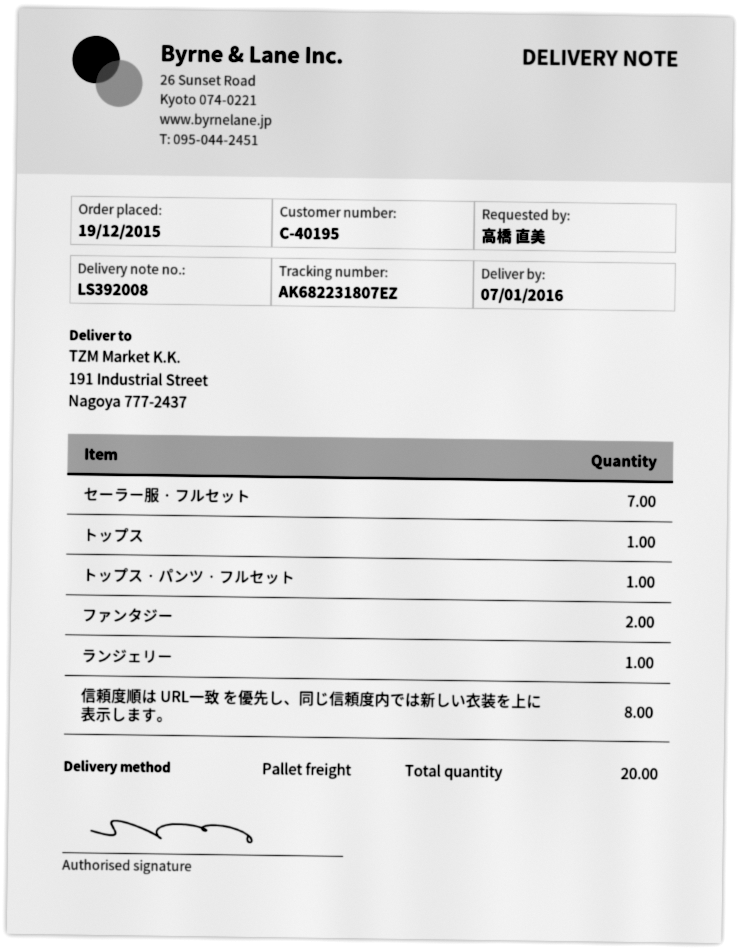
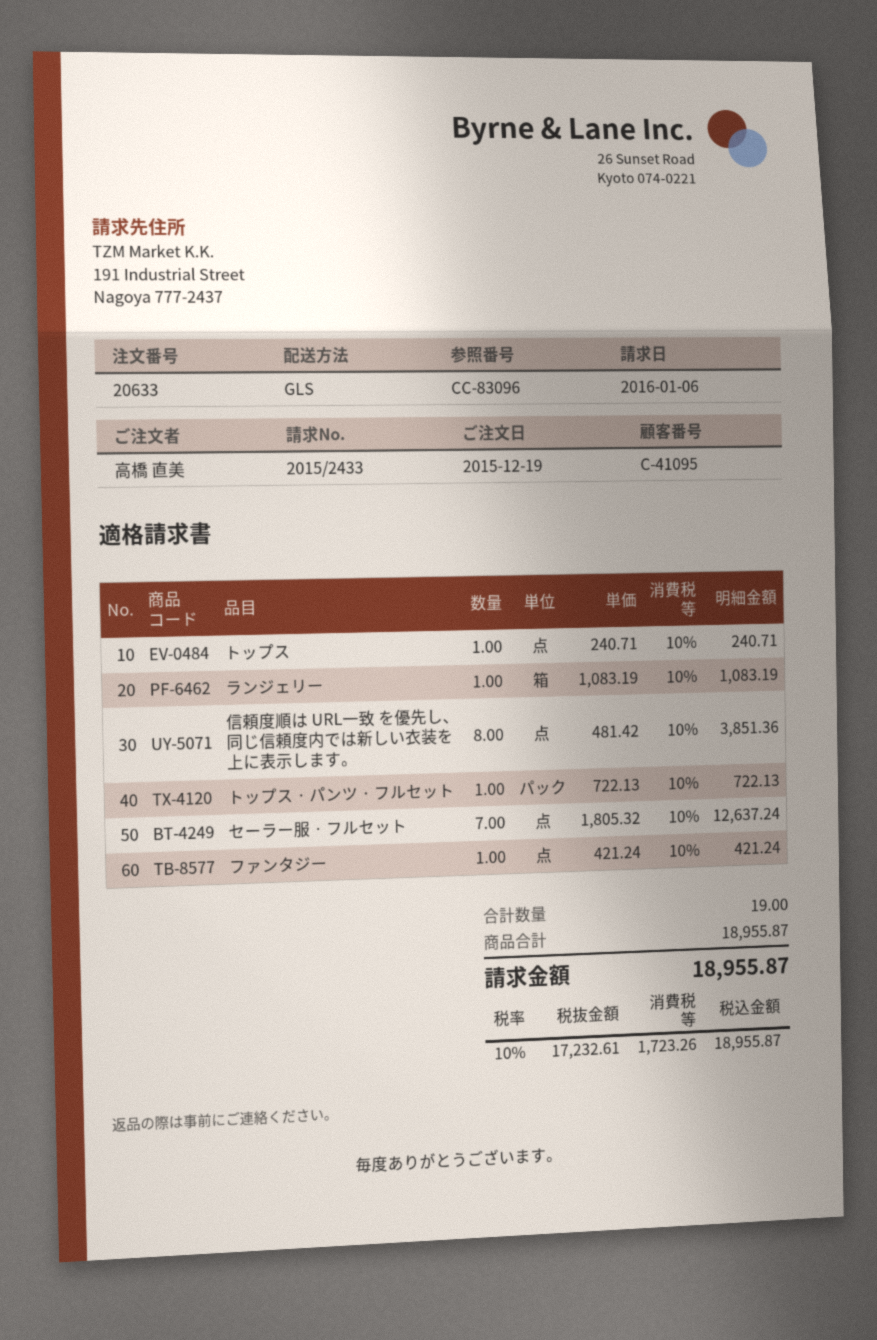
customer number: C-40195 -> C-41095
shipping method: pallet freight -> GLS
ファンタジー: 2 -> 1
total quantity: 20 -> 19

